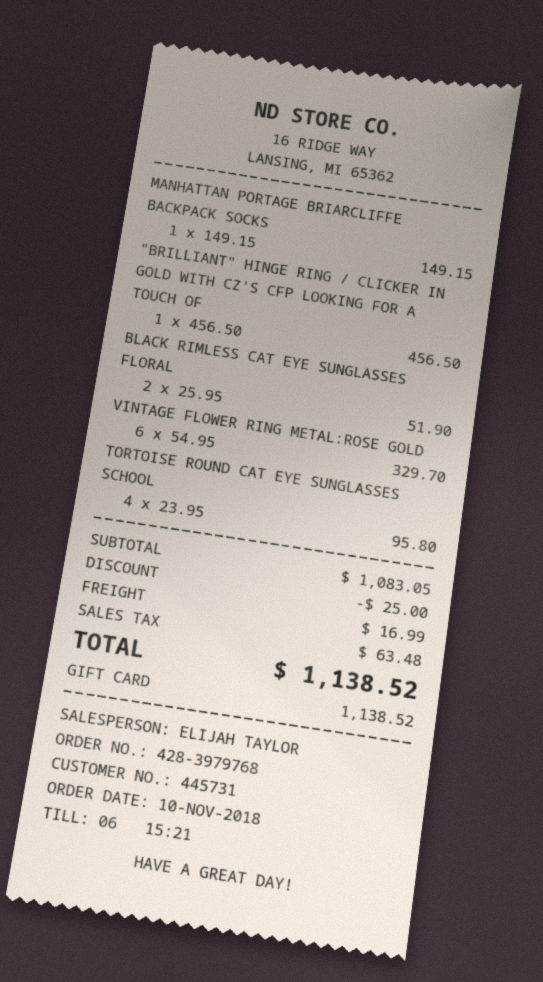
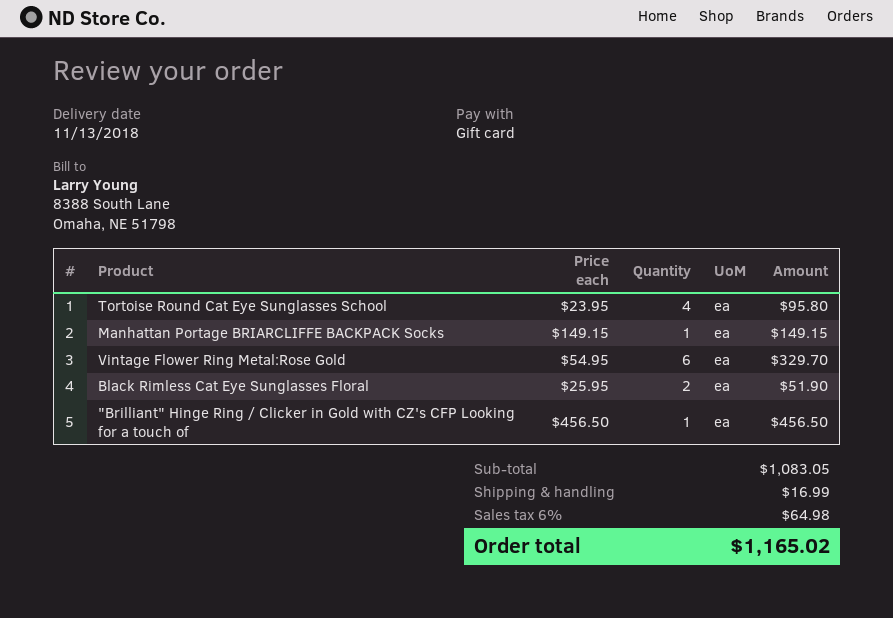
discount: 25.00 -> none
tax: 63.48 -> 64.98
total: 1138.52 -> 1165.02

